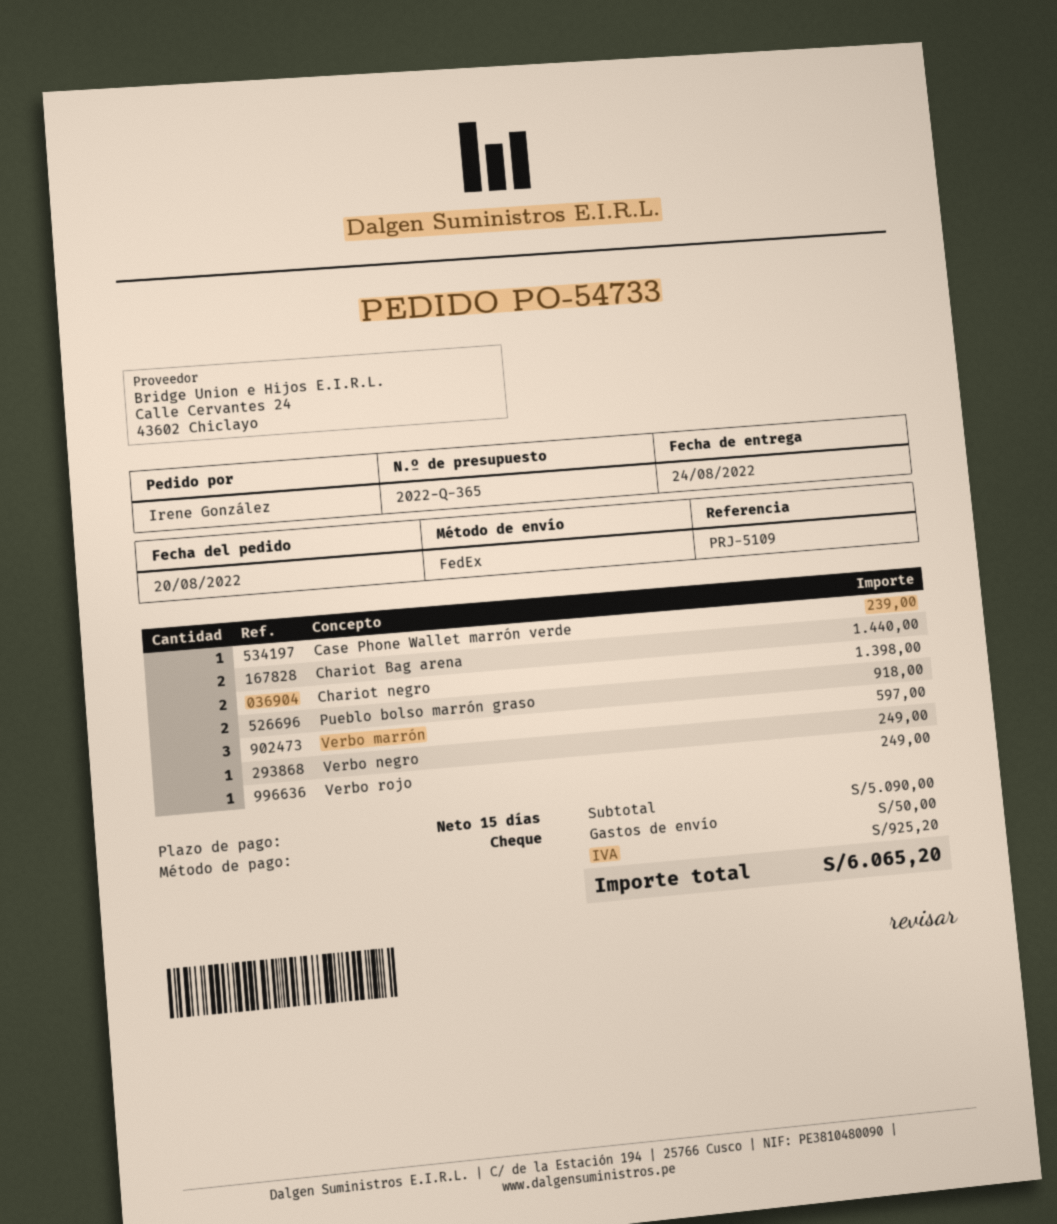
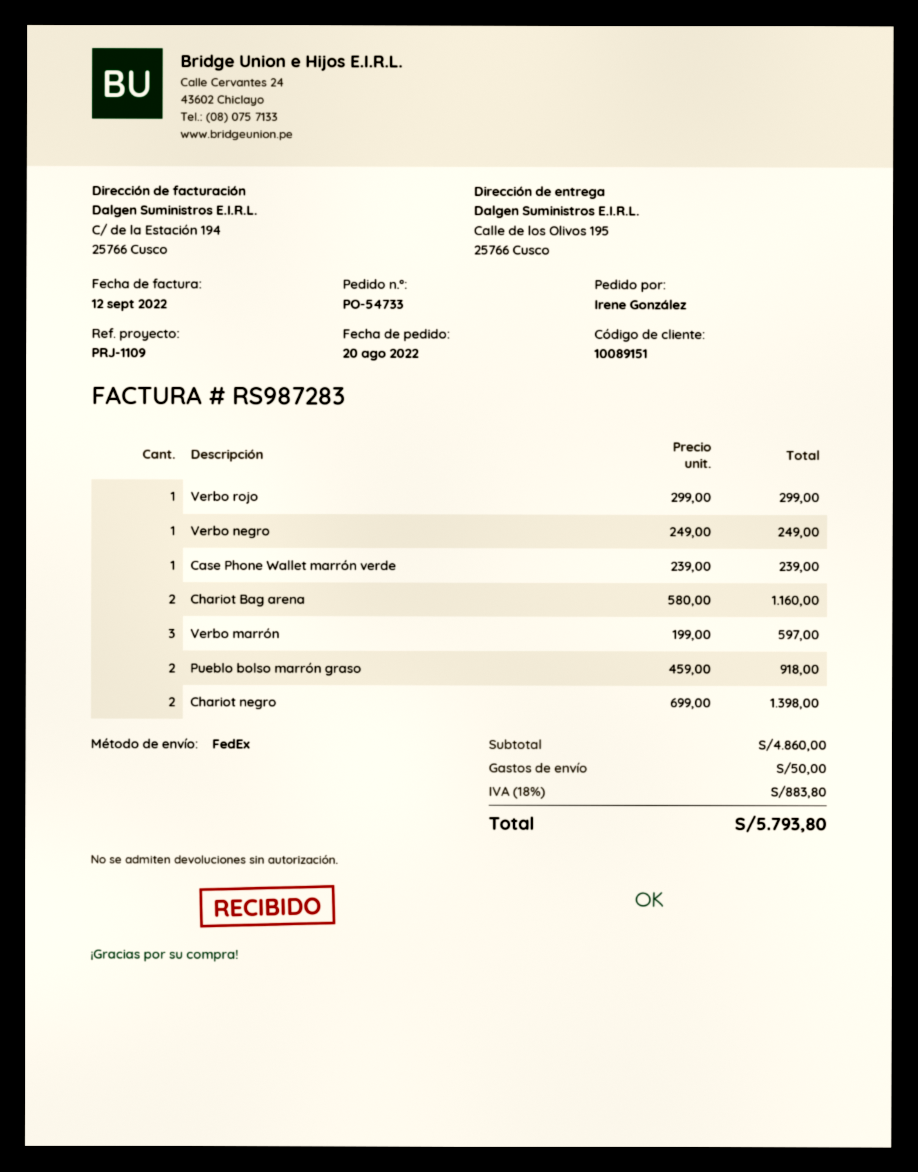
reference: PRJ-5109 -> PRJ-1109
Chariot Bag arena: 2 for 1440.00 -> 2 for 1160.00
Verbo rojo: 1 for 249.00 -> 1 for 299.00
subtotal: 5090.00 -> 4860.00
tax: 925.20 -> 883.80
total: 6065.20 -> 5793.80

